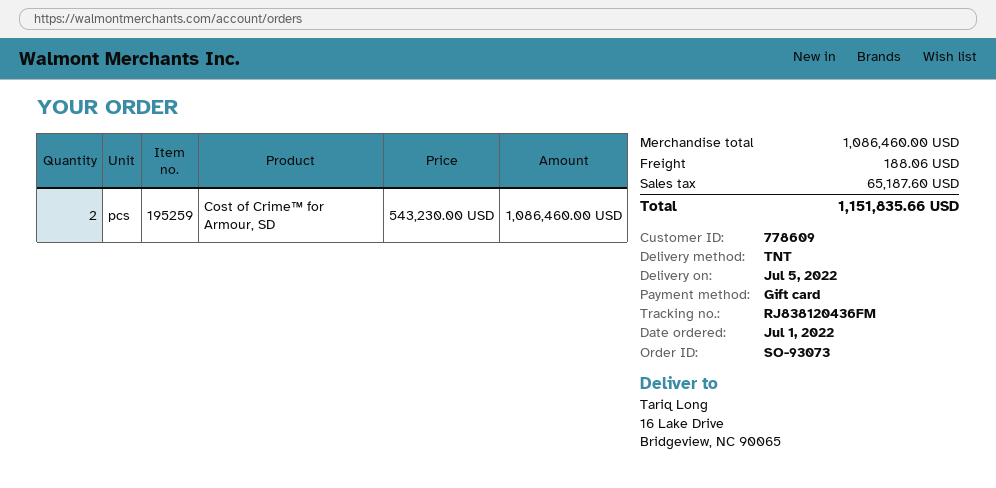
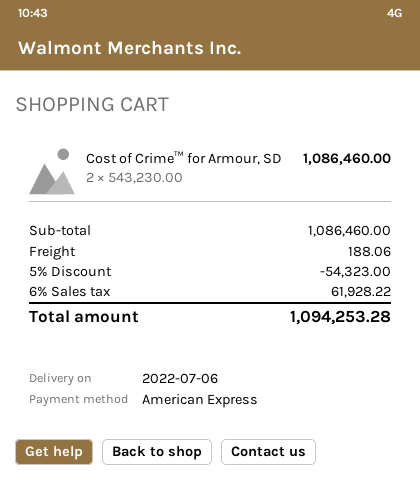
delivery date: 2022-07-05 -> 2022-07-06
payment method: gift card -> American Express
discount: none -> 5% = 54323.00
tax: 65187.60 -> 61928.22
total: 1151835.66 -> 1094253.28

